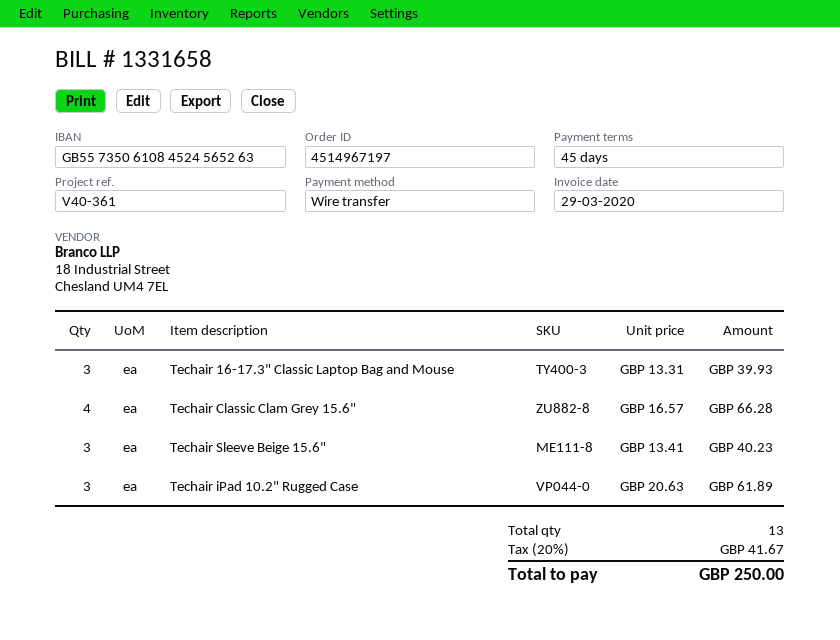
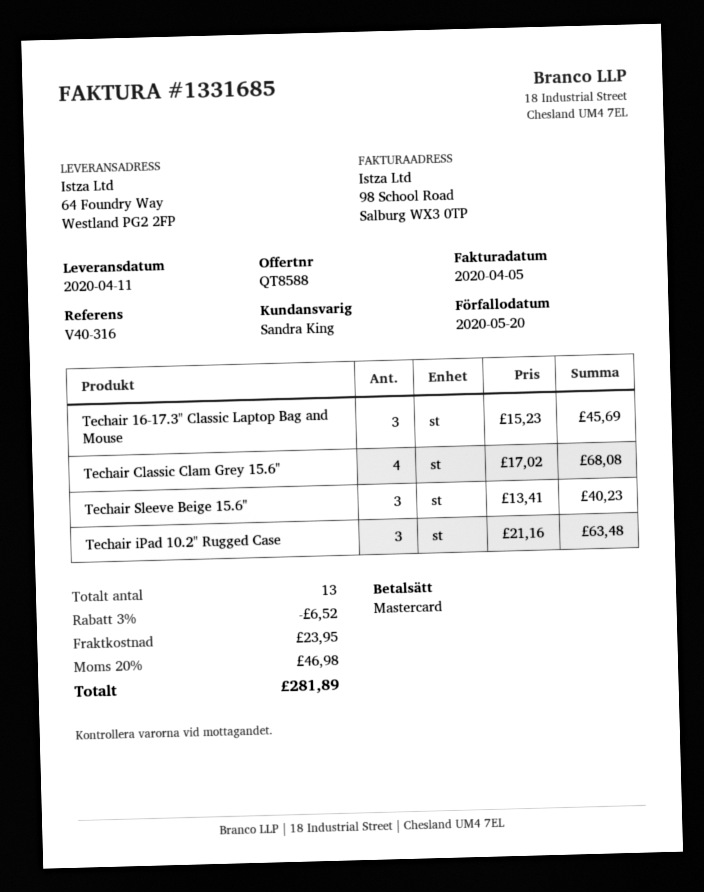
invoice number: 1331658 -> 1331685
invoice date: 2020-03-29 -> 2020-04-05
reference: V40-361 -> V40-316
payment method: bank transfer -> Mastercard
Techair 16-17.3" Classic Laptop Bag and Mouse: 3 x 13.31 = 39.93 -> 3 x 15.23 = 45.69
Techair Classic Clam Grey 15.6": 4 x 16.57 = 66.28 -> 4 x 17.02 = 68.08
Techair iPad 10.2" Rugged Case: 3 x 20.63 = 61.89 -> 3 x 21.16 = 63.48
discount: none -> 3% = 6.52
shipping: none -> 23.95
tax: 20% = 41.67 -> 20% = 46.98
total: 250.00 -> 281.89

